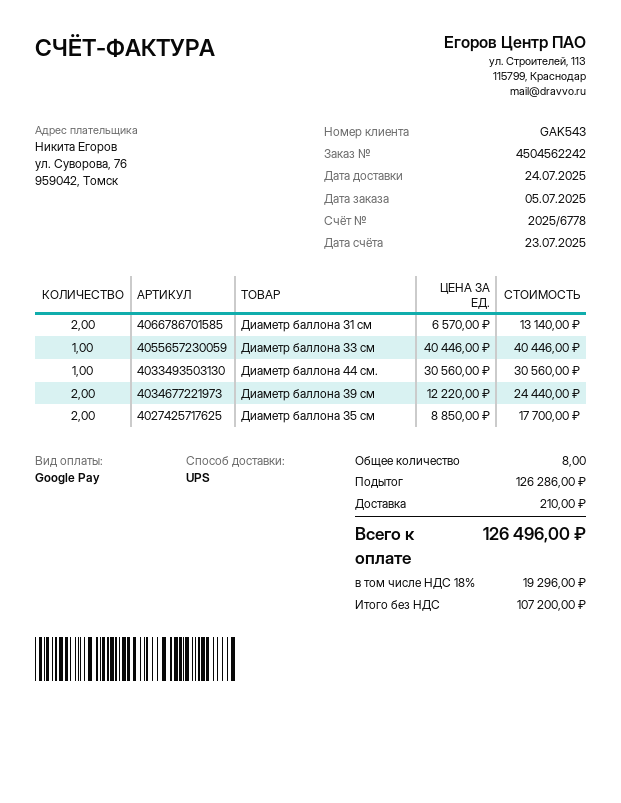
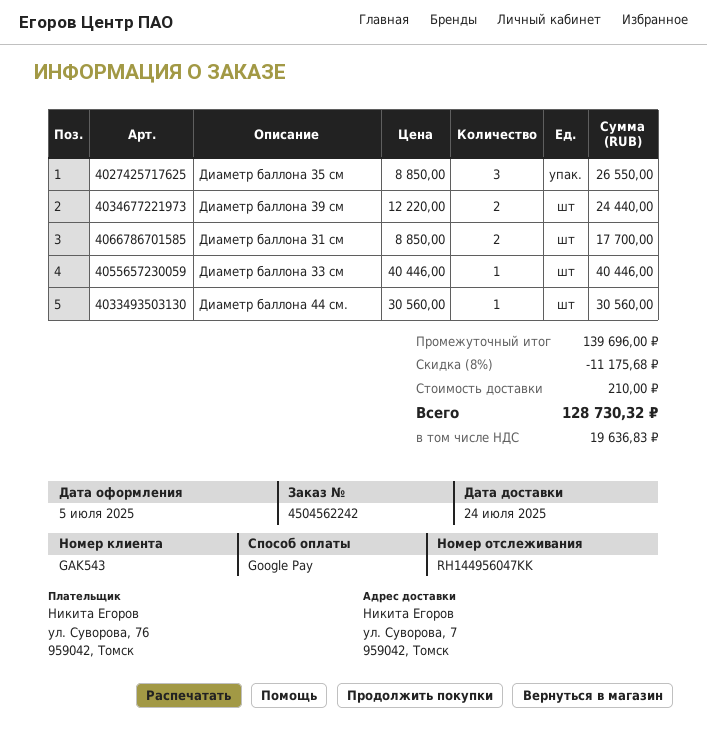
Диаметр баллона 31 см: 2 x 6570.00 = 13140.00 -> 2 x 8850.00 = 17700.00
Диаметр баллона 35 см: 2 x 8850.00 = 17700.00 -> 3 x 8850.00 = 26550.00
subtotal: 126286.00 -> 139696.00
discount: none -> 8% = 11175.68
tax: 19296.00 -> 19636.83
total: 126496.00 -> 128730.32

